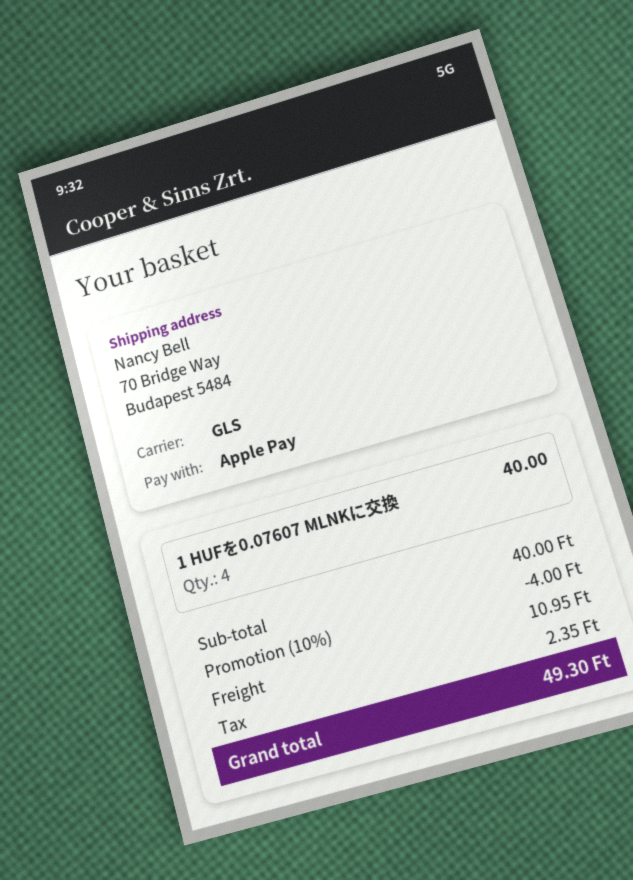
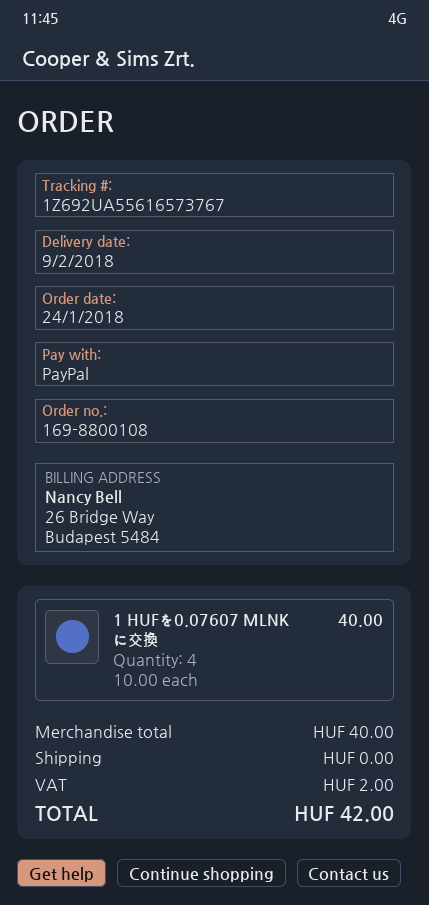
payment method: Apple Pay -> PayPal
discount: 10% = 4.00 -> none
shipping: 10.95 -> 0.00
tax: 2.35 -> 2.00
total: 49.30 -> 42.00

